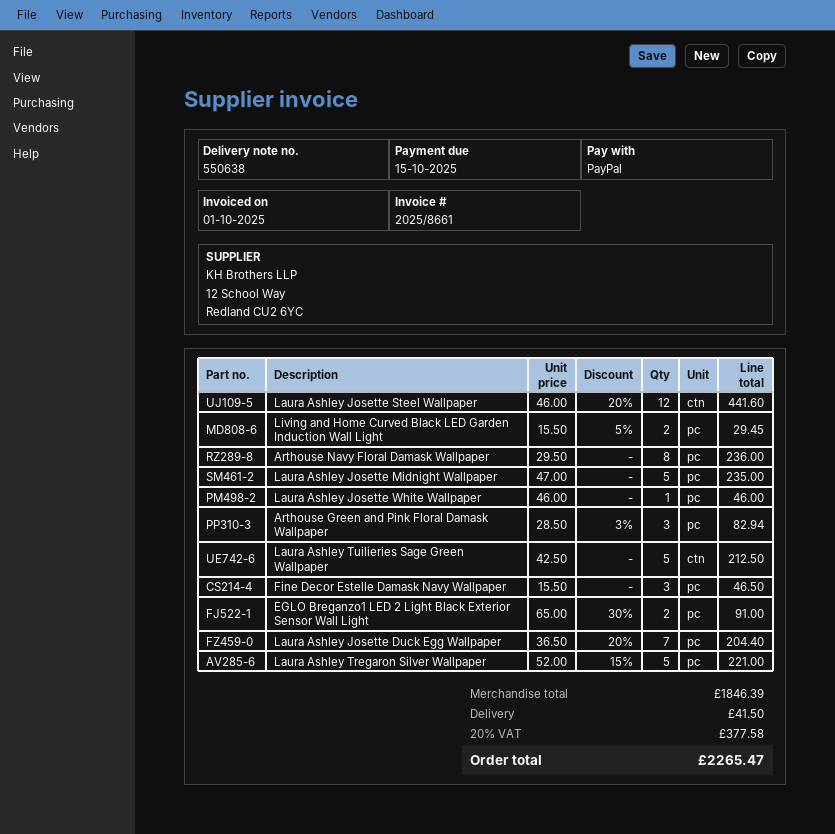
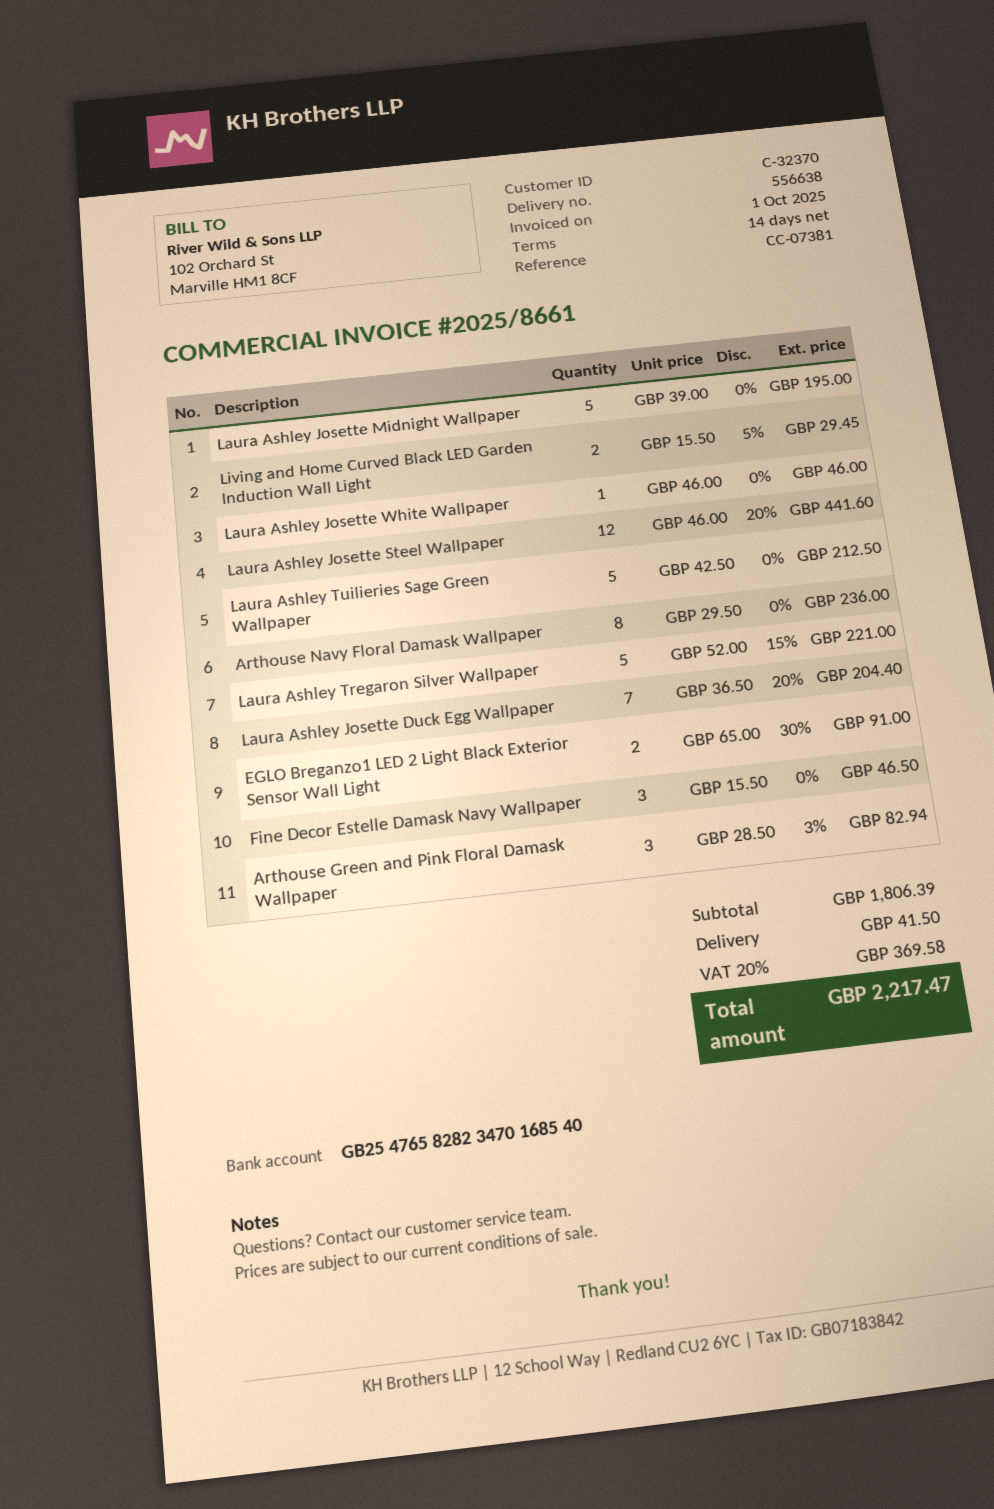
delivery note number: 550638 -> 556638
Laura Ashley Josette Midnight Wallpaper: 5 x 47.00 = 235.00 -> 5 x 39.00 = 195.00
subtotal: 1846.39 -> 1806.39
tax: 20% = 377.58 -> 20% = 369.58
total: 2265.47 -> 2217.47

